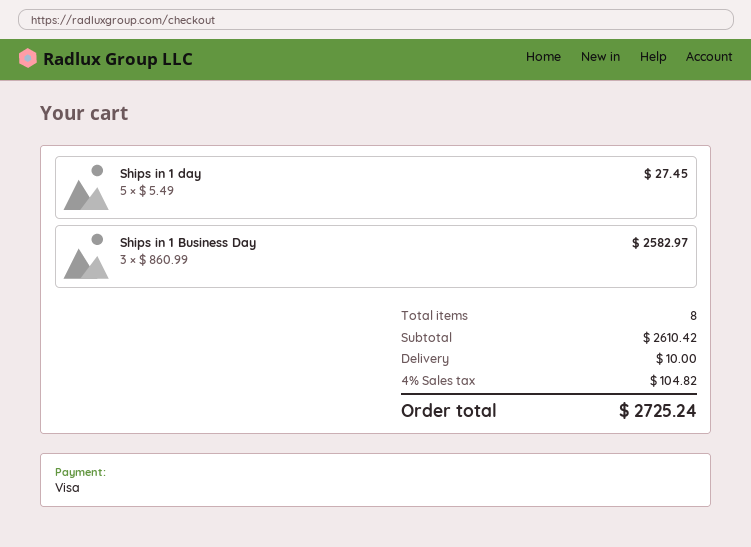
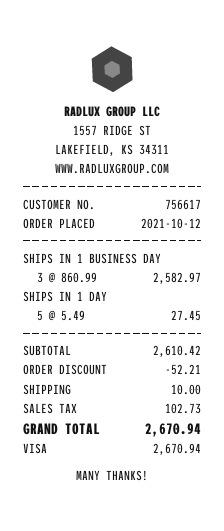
discount: none -> 52.21
tax: 104.82 -> 102.73
total: 2725.24 -> 2670.94

